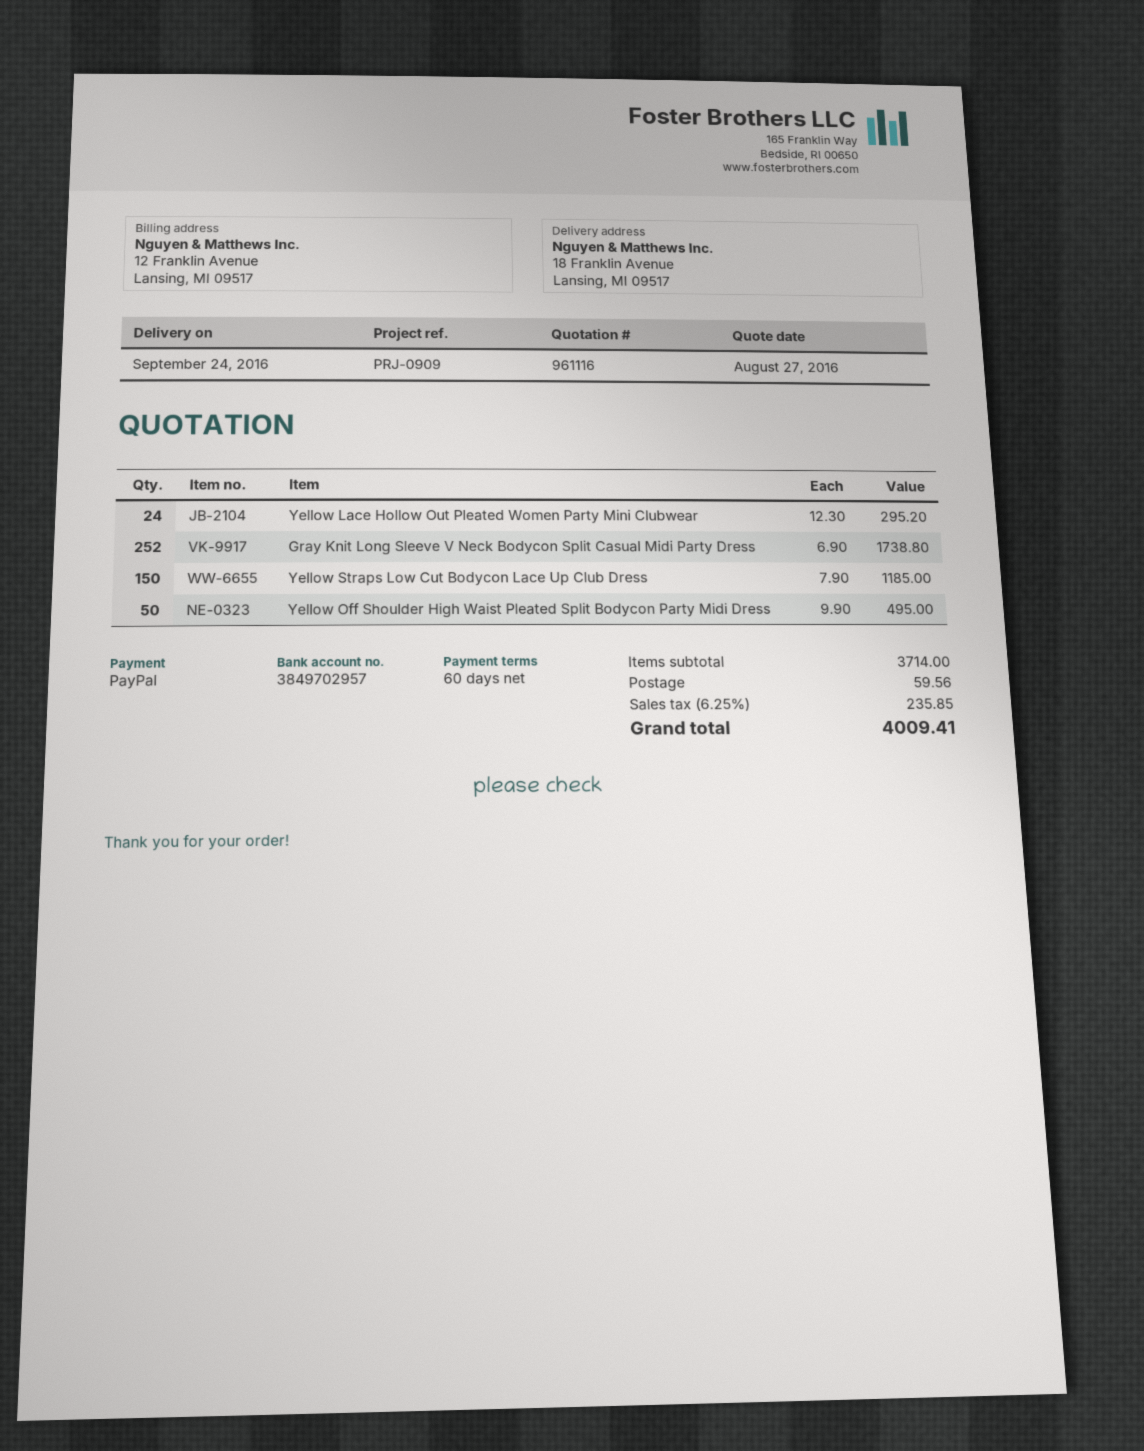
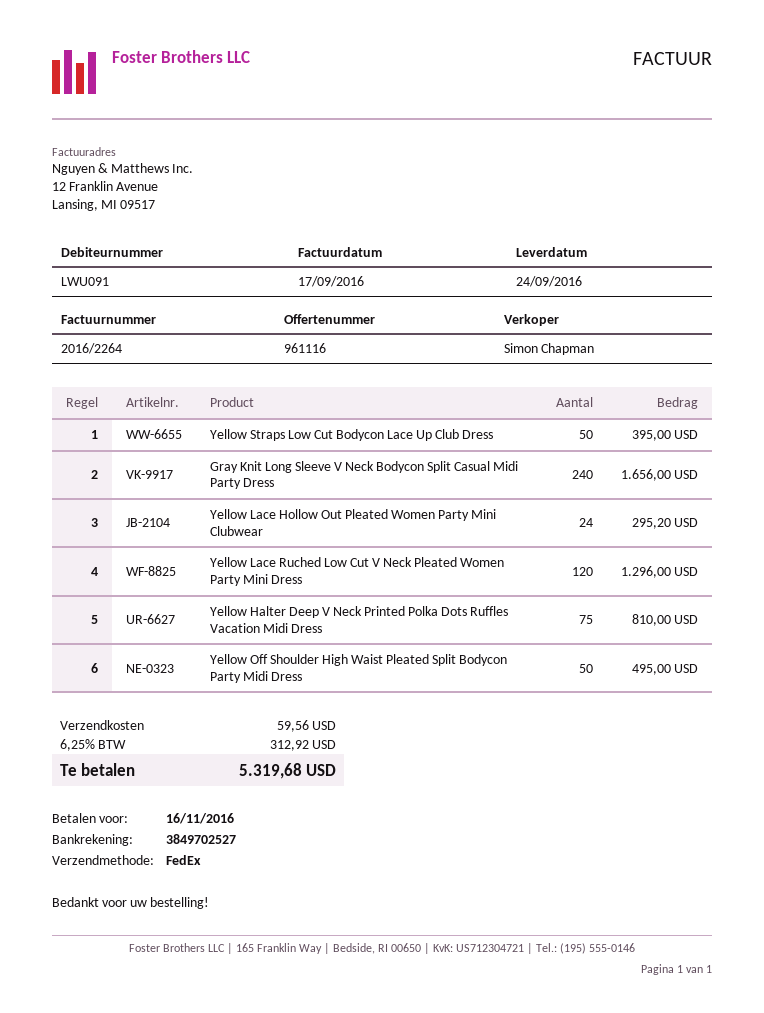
bank account: 3849702957 -> 3849702527
Gray Knit Long Sleeve V Neck Bodycon Split Casual Midi Party Dress: 252 for 1738.80 -> 240 for 1656.00
Yellow Straps Low Cut Bodycon Lace Up Club Dress: 150 for 1185.00 -> 50 for 395.00
Yellow Lace Ruched Low Cut V Neck Pleated Women Party Mini Dress: none -> 120 for 1296.00
Yellow Halter Deep V Neck Printed Polka Dots Ruffles Vacation Midi Dress: none -> 75 for 810.00
tax: 6.25% = 235.85 -> 6.25% = 312.92
total: 4009.41 -> 5319.68

